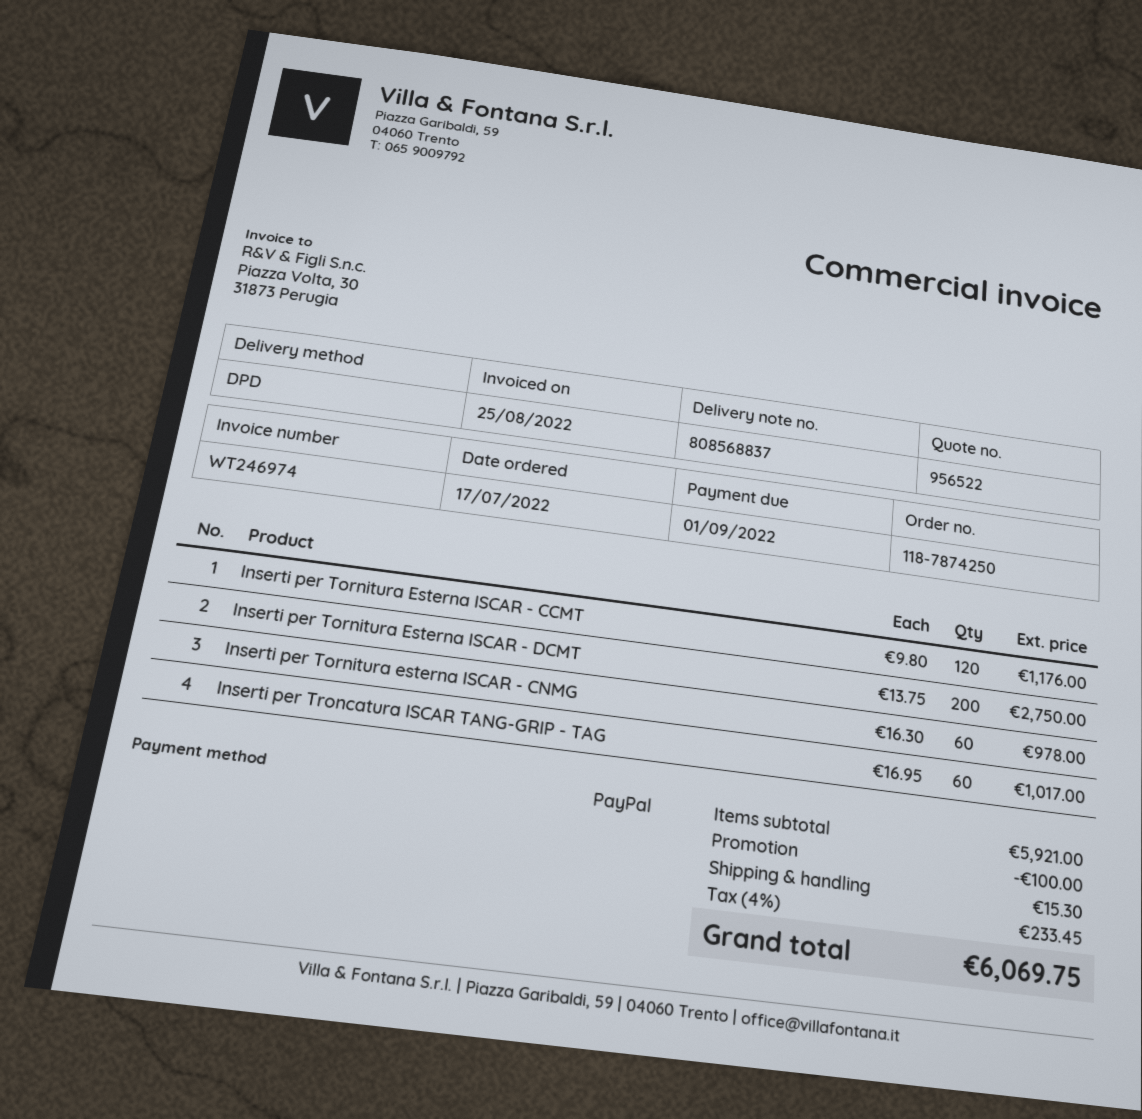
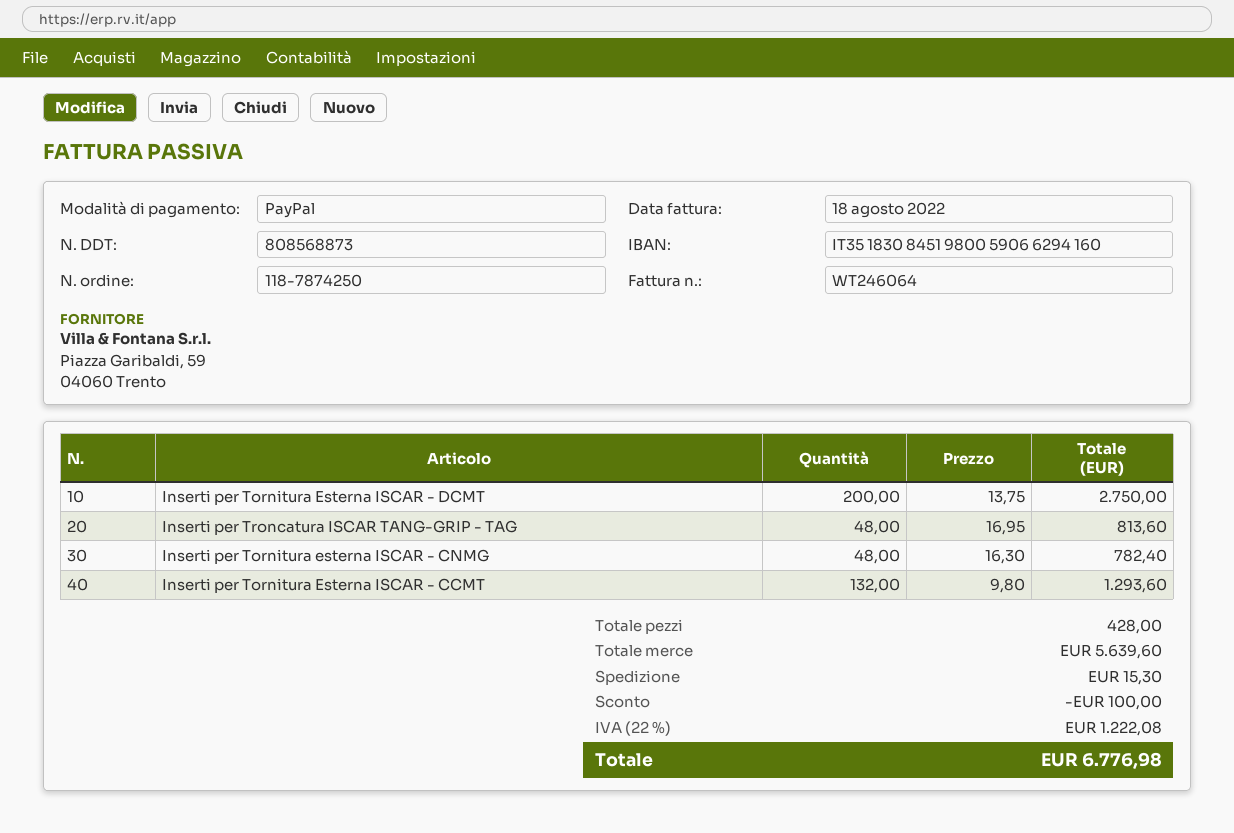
delivery note number: 808568837 -> 808568873
invoice number: WT246974 -> WT246064
invoice date: 2022-08-25 -> 2022-08-18
Inserti per Tornitura Esterna ISCAR - CCMT: 120 x 9.80 = 1176.00 -> 132 x 9.80 = 1293.60
Inserti per Tornitura esterna ISCAR - CNMG: 60 x 16.30 = 978.00 -> 48 x 16.30 = 782.40
Inserti per Troncatura ISCAR TANG-GRIP - TAG: 60 x 16.95 = 1017.00 -> 48 x 16.95 = 813.60
subtotal: 5921.00 -> 5639.60
tax: 4% = 233.45 -> 22% = 1222.08
total: 6069.75 -> 6776.98

